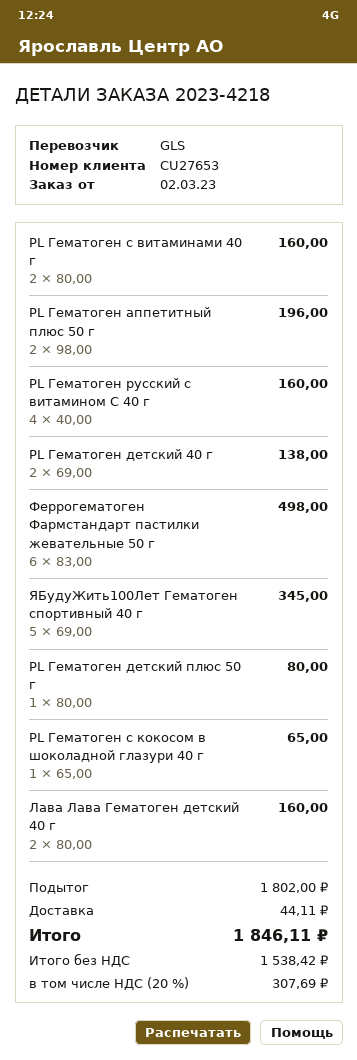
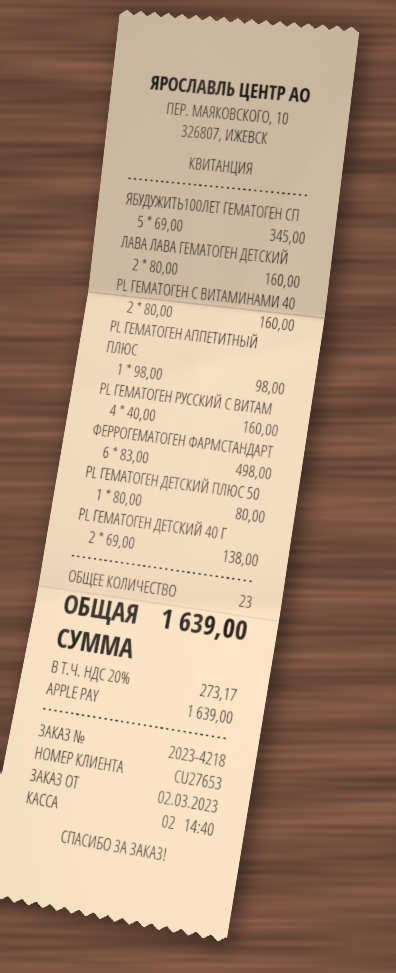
PL Гематоген аппетитный плюс 50 г: 2 x 98.00 = 196.00 -> 1 x 98.00 = 98.00
PL Гематоген с кокосом в шоколадной глазури 40 г: 1 x 65.00 = 65.00 -> none
shipping: 44.11 -> none
tax: 20% = 307.69 -> 20% = 273.17
total: 1846.11 -> 1639.00

